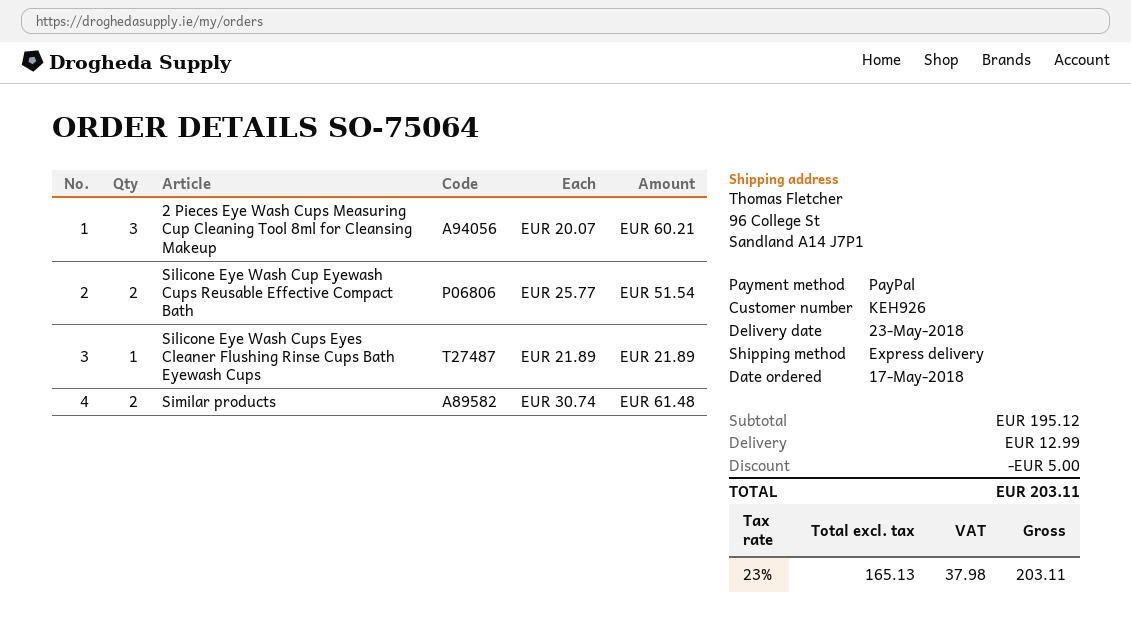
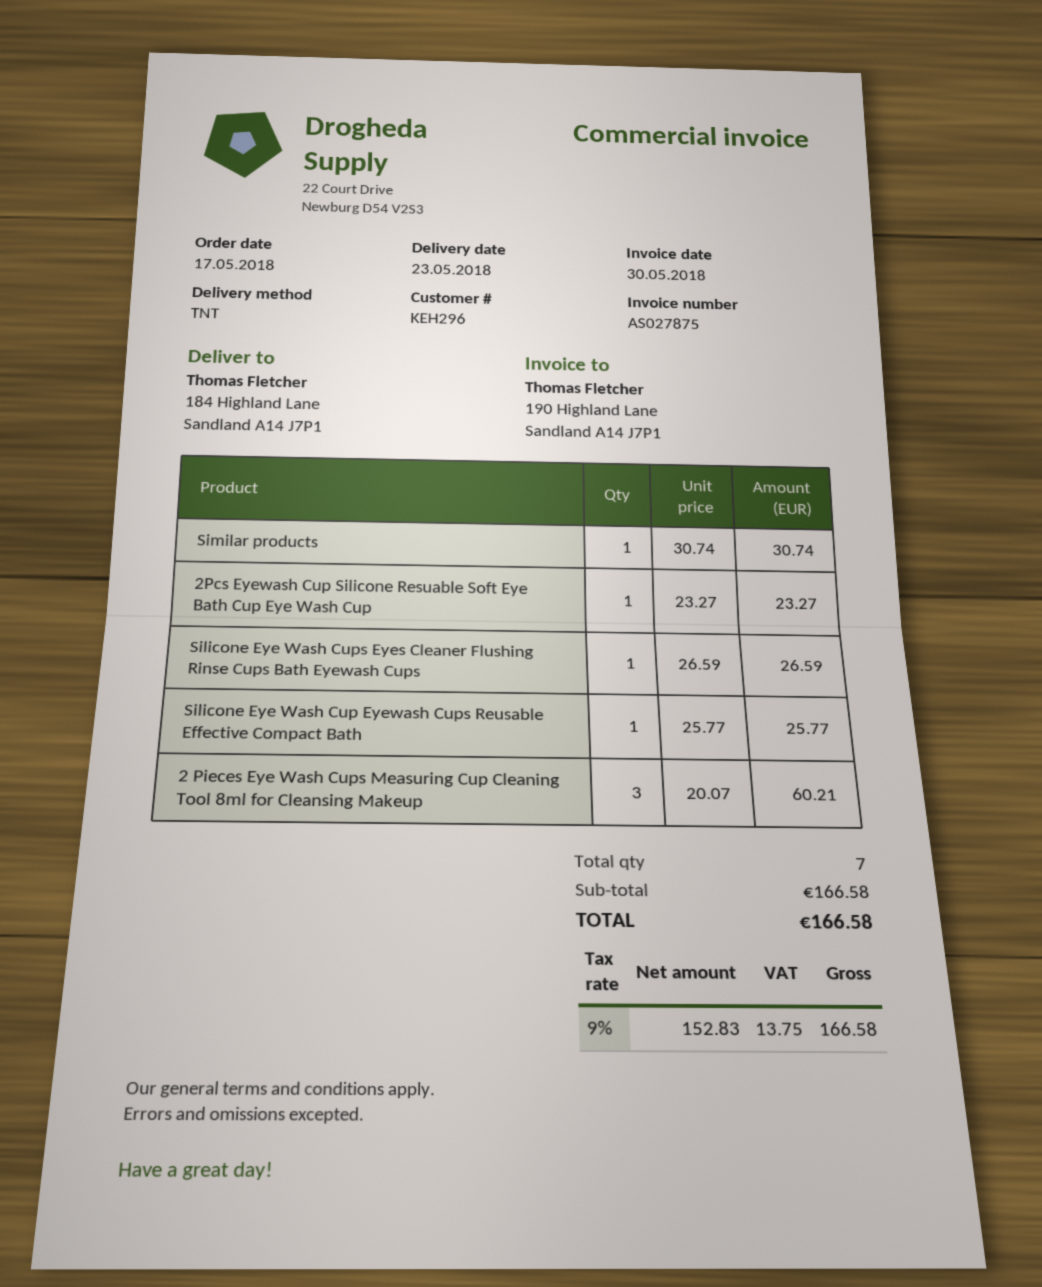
customer number: KEH926 -> KEH296
shipping method: express -> TNT
ship to: 96 College St, Sandland A14 J7P1 -> 184 Highland Lane, Sandland A14 J7P1
Silicone Eye Wash Cup Eyewash Cups Reusable Effective Compact Bath: 2 x 25.77 = 51.54 -> 1 x 25.77 = 25.77
Silicone Eye Wash Cups Eyes Cleaner Flushing Rinse Cups Bath Eyewash Cups: 1 x 21.89 = 21.89 -> 1 x 26.59 = 26.59
Similar products: 2 x 30.74 = 61.48 -> 1 x 30.74 = 30.74
2Pcs Eyewash Cup Silicone Resuable Soft Eye Bath Cup Eye Wash Cup: none -> 1 x 23.27 = 23.27
subtotal: 195.12 -> 166.58
discount: 5.00 -> none
shipping: 12.99 -> none
net: 165.13 -> 152.83
tax: 23% = 37.98 -> 9% = 13.75
total: 203.11 -> 166.58

